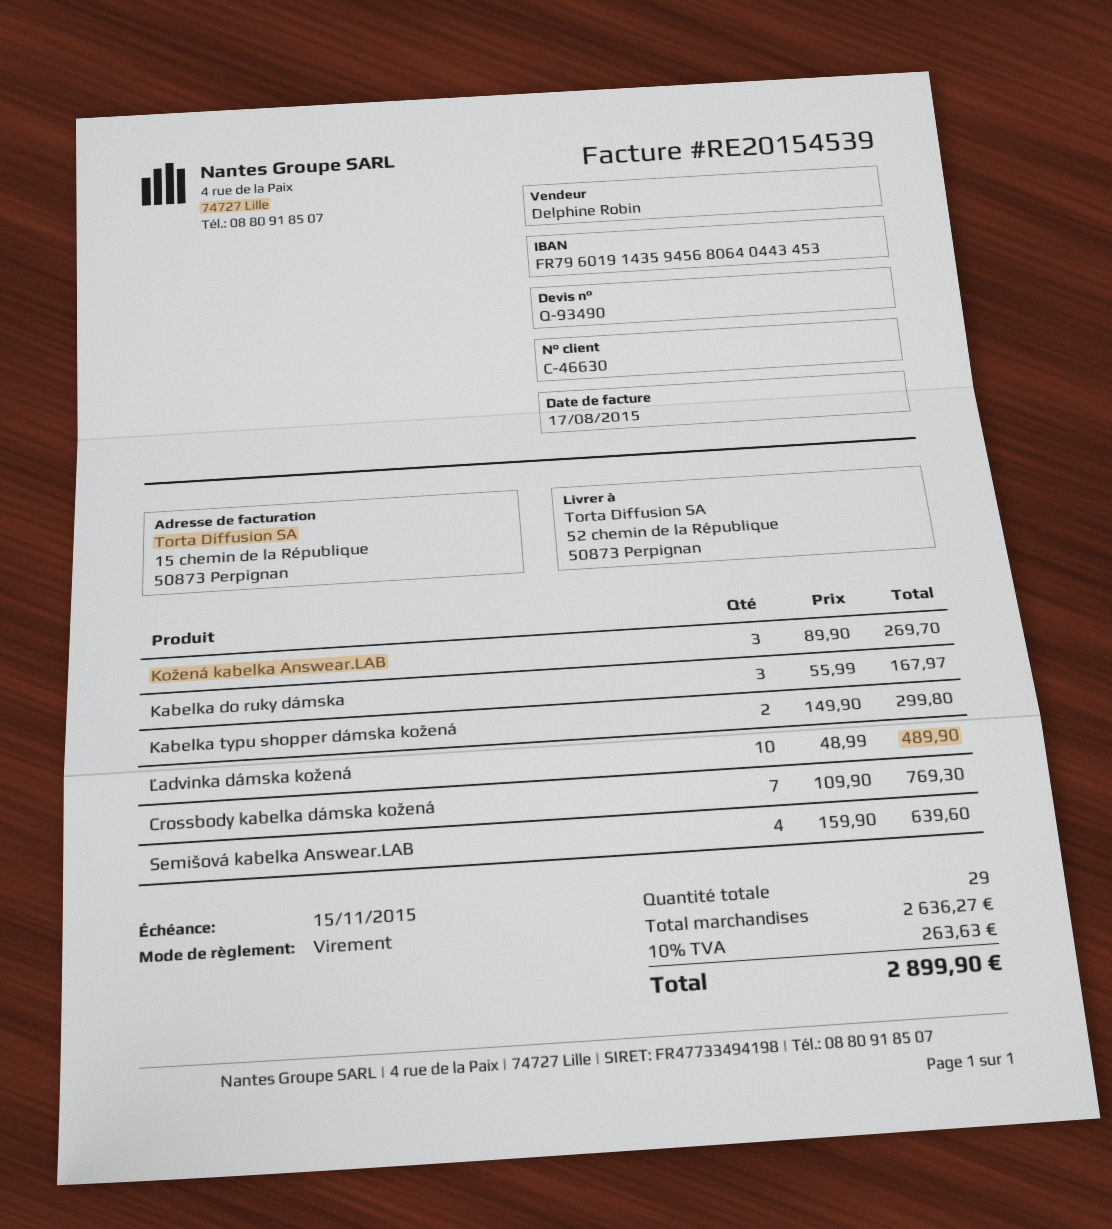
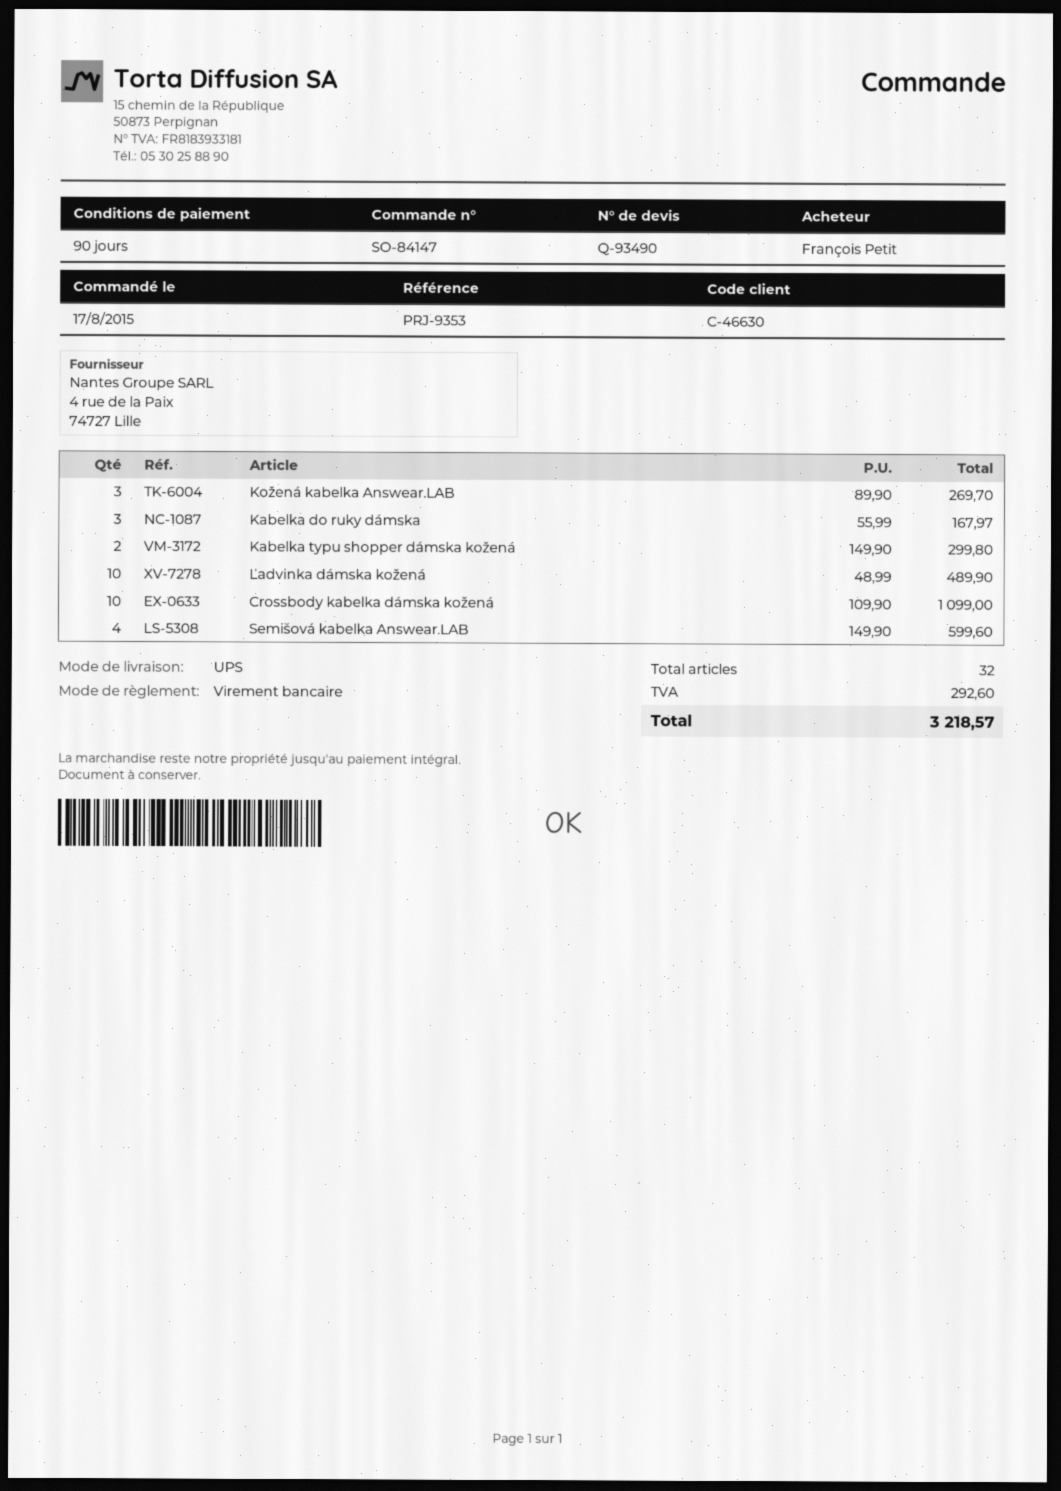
Crossbody kabelka dámska kožená: 7 x 109.90 = 769.30 -> 10 x 109.90 = 1099.00
Semišová kabelka Answear.LAB: 4 x 159.90 = 639.60 -> 4 x 149.90 = 599.60
total quantity: 29 -> 32
tax: 263.63 -> 292.60
total: 2899.90 -> 3218.57

